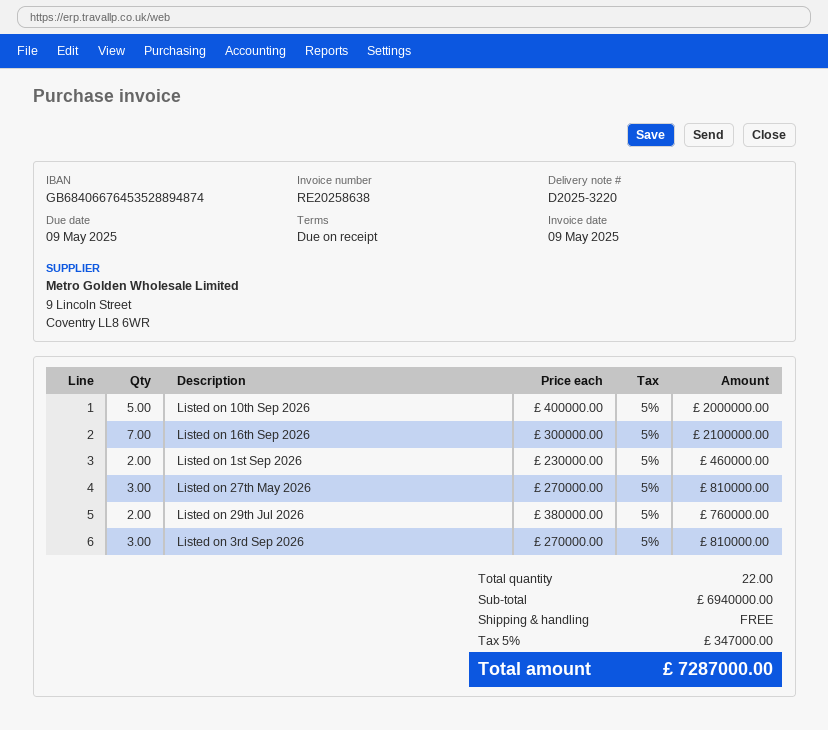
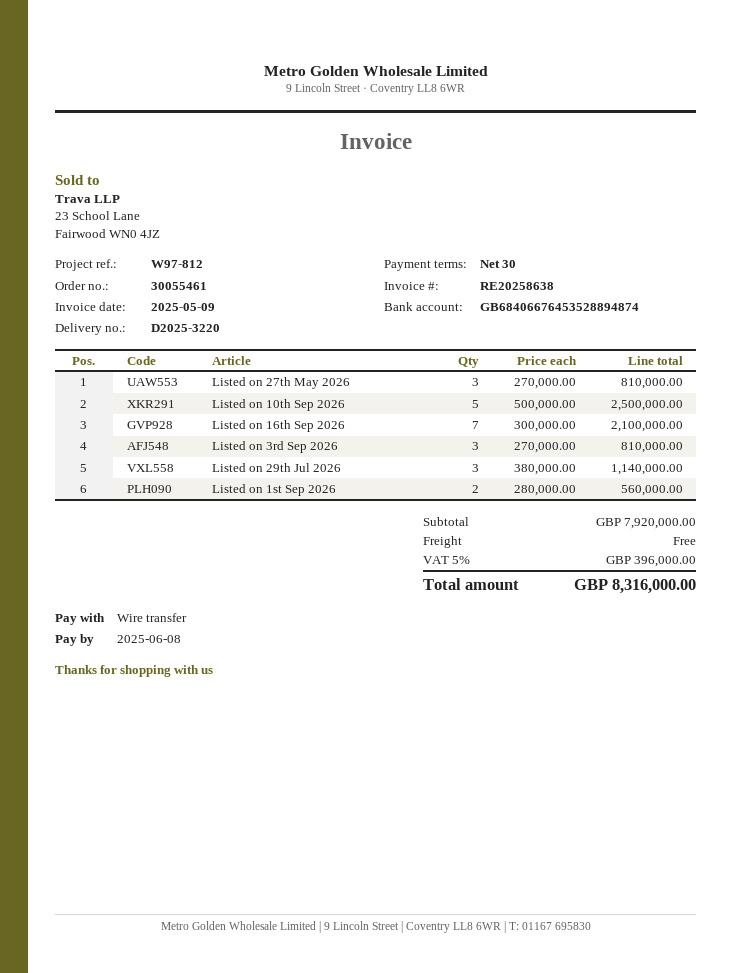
payment terms: on receipt -> 30 days
due date: 2025-05-09 -> 2025-06-08
Listed on 10th Sep 2026: 5 x 400000.00 = 2000000.00 -> 5 x 500000.00 = 2500000.00
Listed on 1st Sep 2026: 2 x 230000.00 = 460000.00 -> 2 x 280000.00 = 560000.00
Listed on 29th Jul 2026: 2 x 380000.00 = 760000.00 -> 3 x 380000.00 = 1140000.00
subtotal: 6940000.00 -> 7920000.00
tax: 5% = 347000.00 -> 5% = 396000.00
total: 7287000.00 -> 8316000.00

